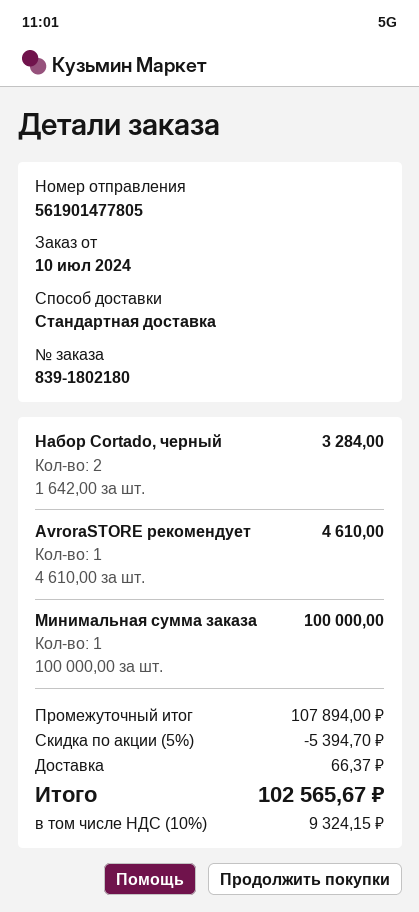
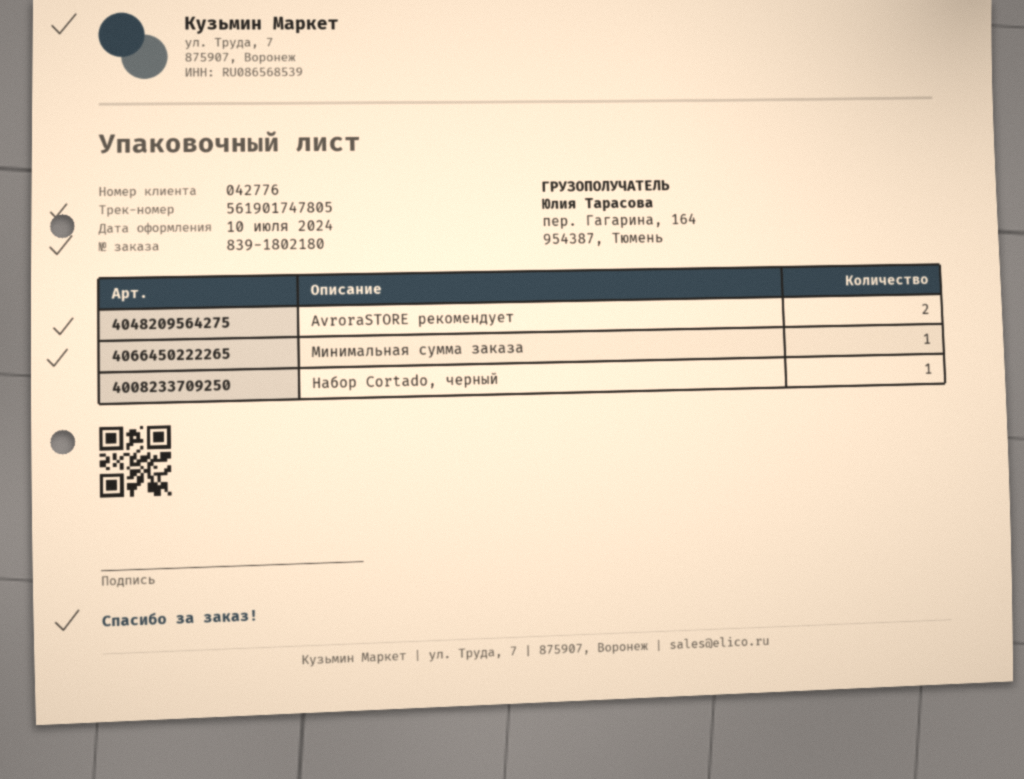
tracking number: 561901477805 -> 561901747805
Набор Cortado, черный: 2 -> 1
AvroraSTORE рекомендует: 1 -> 2

